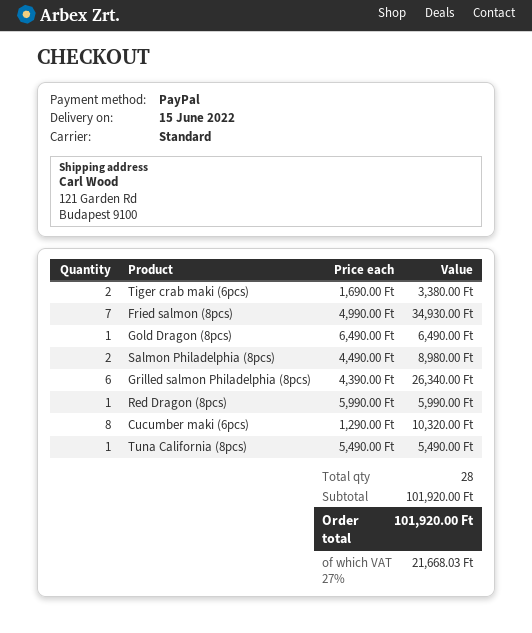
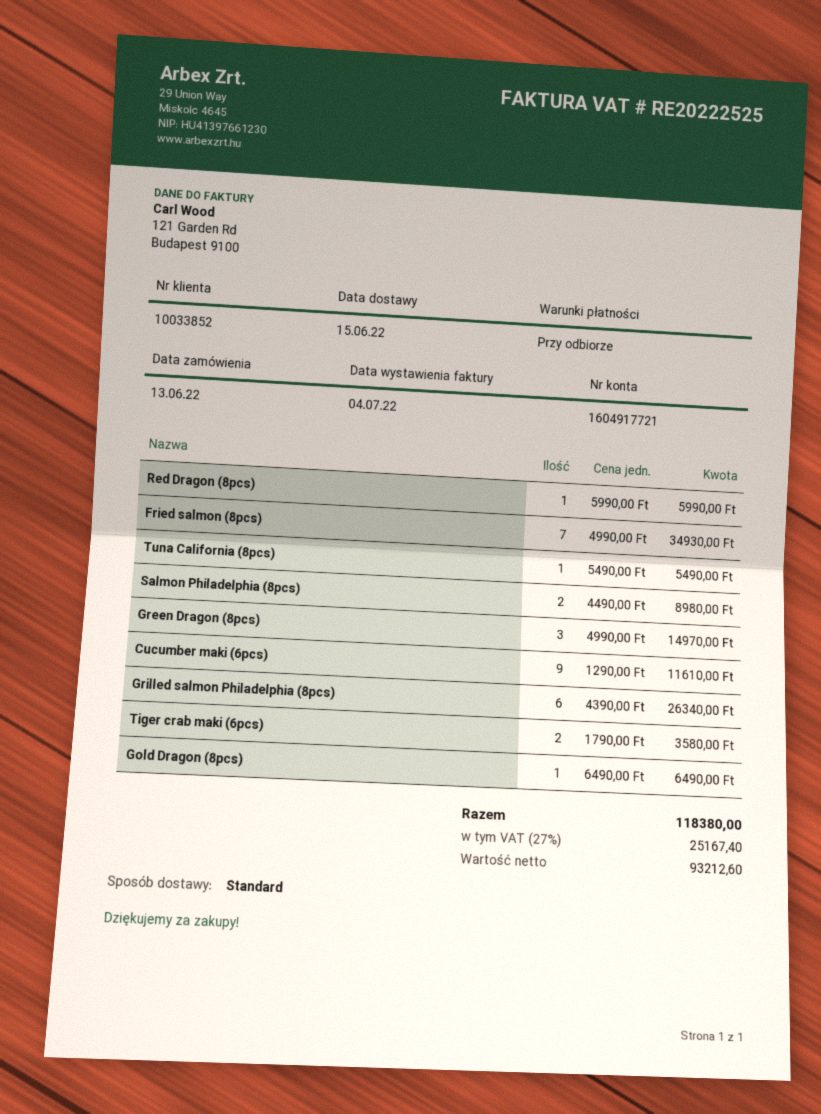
Tiger crab maki (6pcs): 2 x 1690.00 = 3380.00 -> 2 x 1790.00 = 3580.00
Cucumber maki (6pcs): 8 x 1290.00 = 10320.00 -> 9 x 1290.00 = 11610.00
Green Dragon (8pcs): none -> 3 x 4990.00 = 14970.00
tax: 27% = 21668.03 -> 27% = 25167.40
total: 101920.00 -> 118380.00

